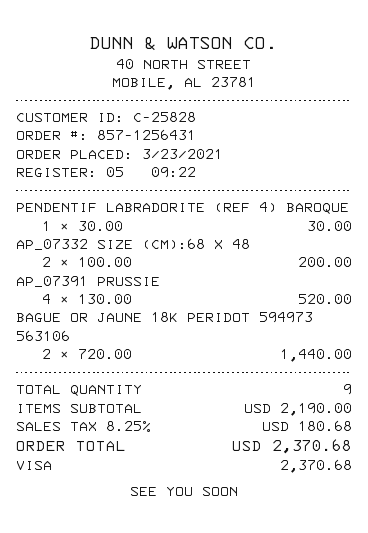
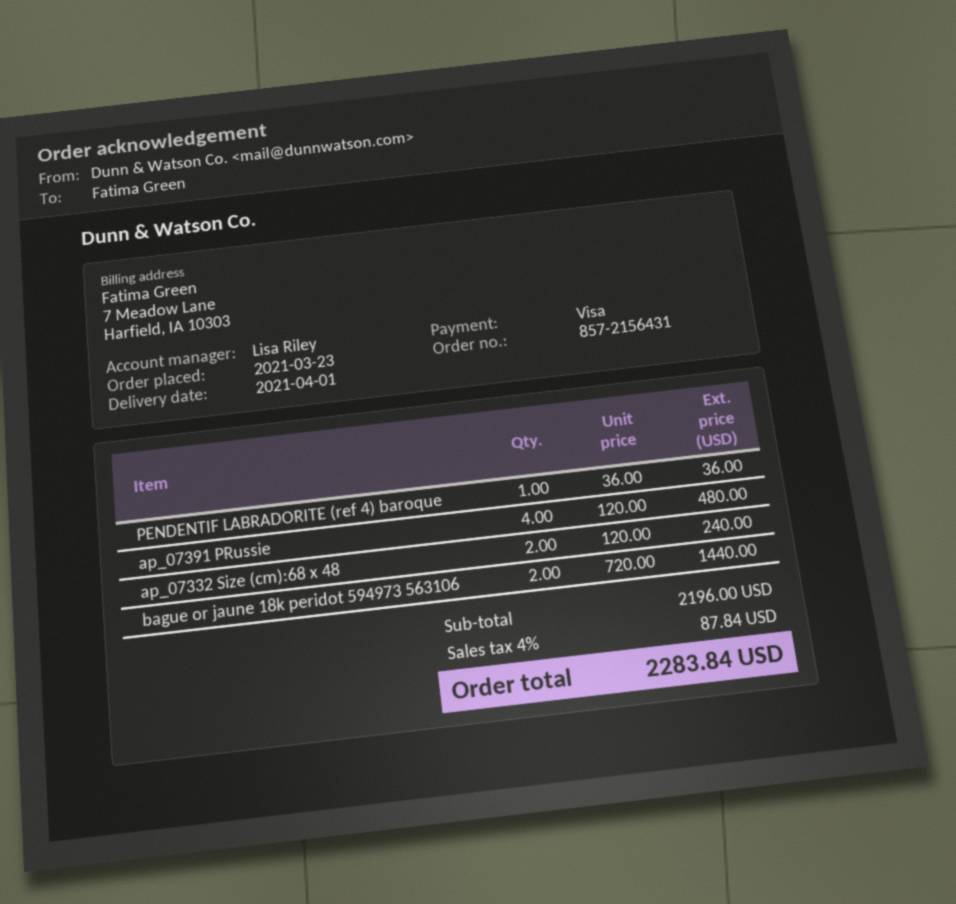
order number: 857-1256431 -> 857-2156431
PENDENTIF LABRADORITE (REF 4) BAROQUE: 1 x 30.00 = 30.00 -> 1 x 36.00 = 36.00
AP_07332 SIZE (CM):68 X 48: 2 x 100.00 = 200.00 -> 2 x 120.00 = 240.00
AP_07391 PRUSSIE: 4 x 130.00 = 520.00 -> 4 x 120.00 = 480.00
subtotal: 2190.00 -> 2196.00
tax: 8.25% = 180.68 -> 4% = 87.84
total: 2370.68 -> 2283.84

